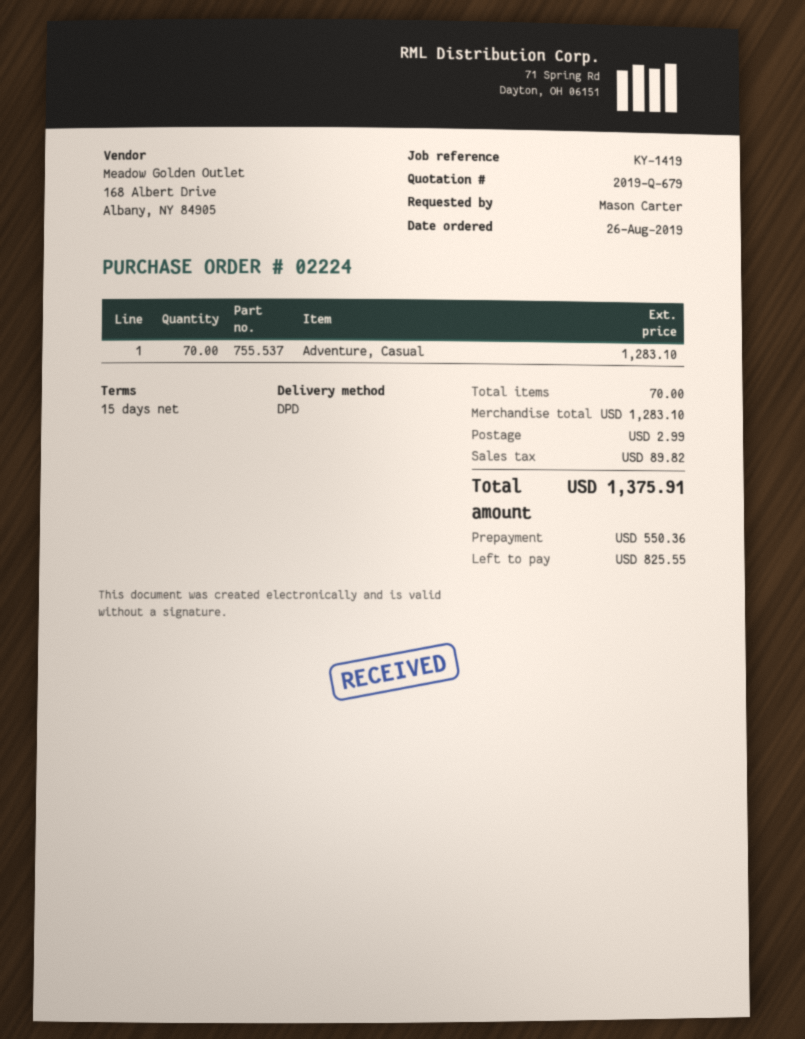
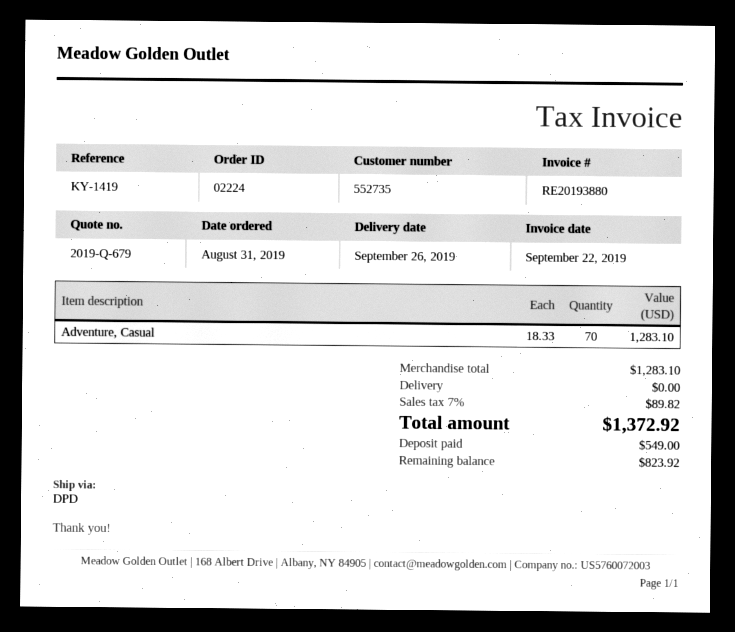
order date: 2019-08-26 -> 2019-08-31
shipping: 2.99 -> 0.00
total: 1375.91 -> 1372.92
deposit: 550.36 -> 549.00
balance: 825.55 -> 823.92

